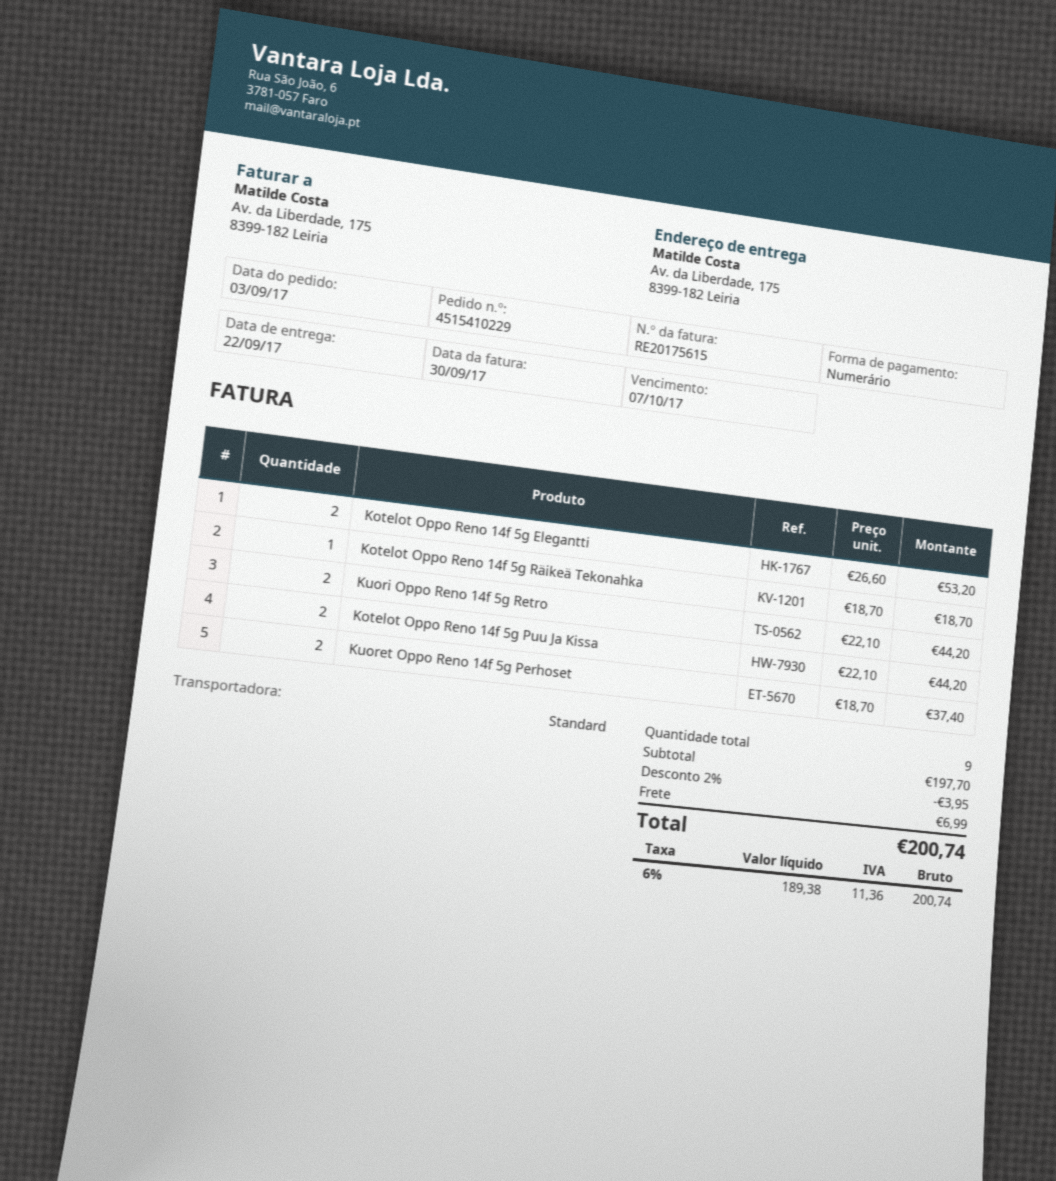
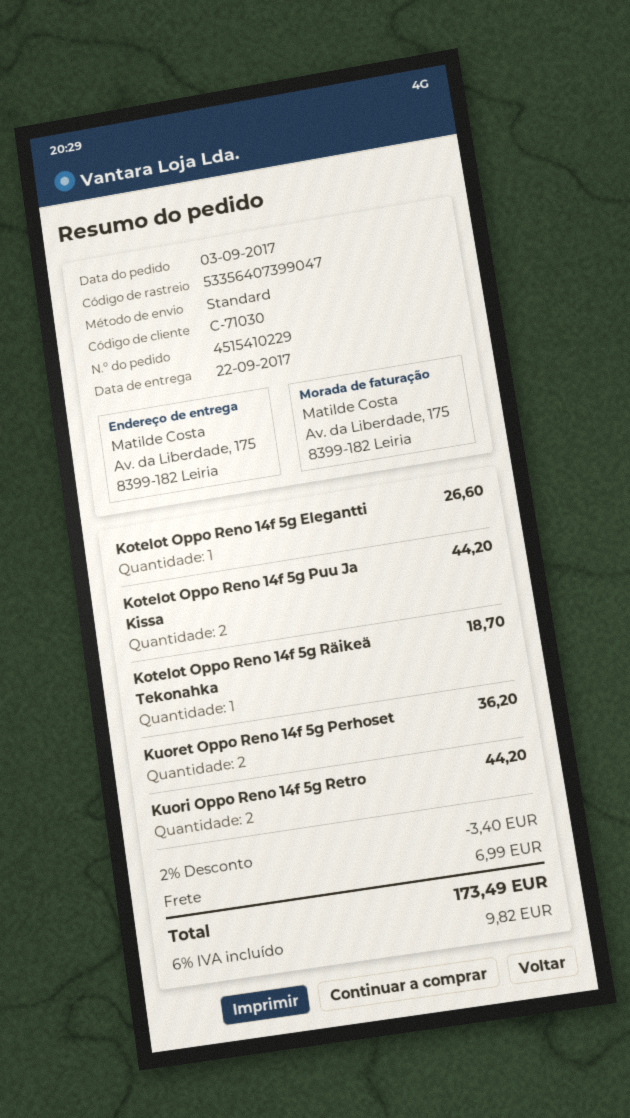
Kotelot Oppo Reno 14f 5g Elegantti: 2 for 53.20 -> 1 for 26.60
Kuoret Oppo Reno 14f 5g Perhoset: 2 for 37.40 -> 2 for 36.20
discount: 2% = 3.95 -> 2% = 3.40
tax: 6% = 11.36 -> 6% = 9.82
total: 200.74 -> 173.49

